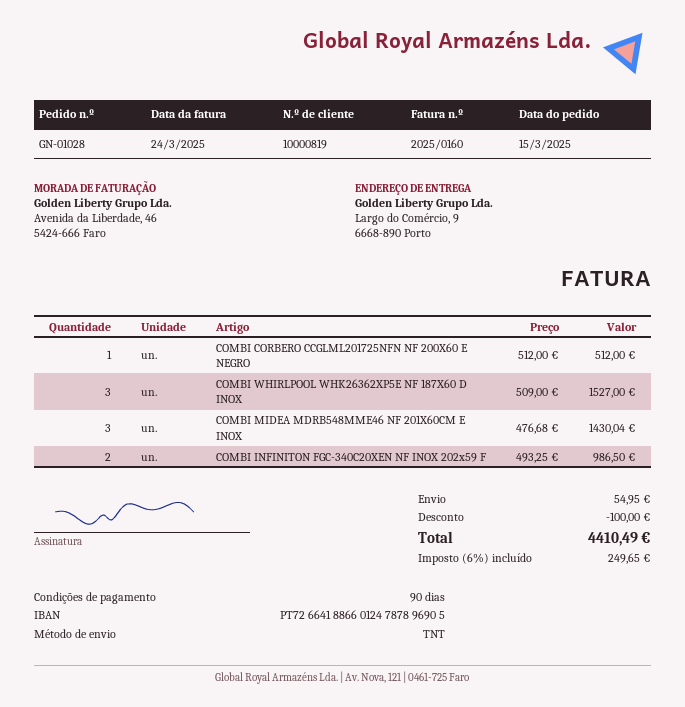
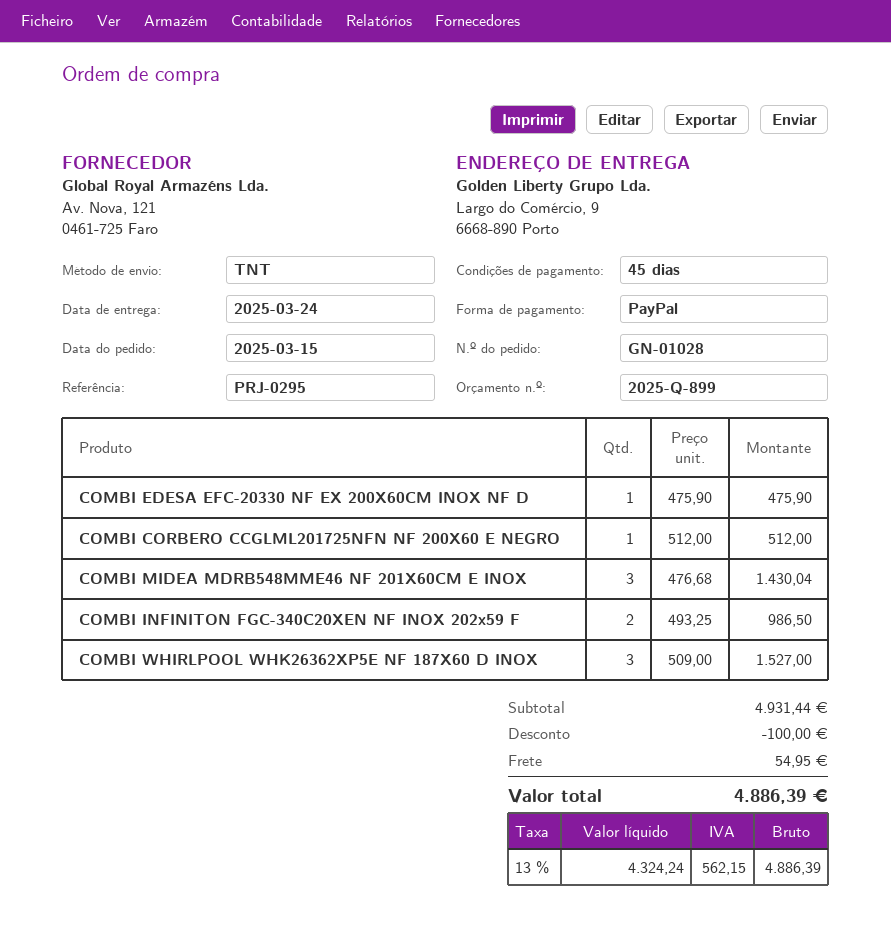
payment terms: 90 days -> 45 days
COMBI EDESA EFC-20330 NF EX 200X60CM INOX NF D: none -> 1 x 475.90 = 475.90
tax: 6% = 249.65 -> 13% = 562.15
total: 4410.49 -> 4886.39

